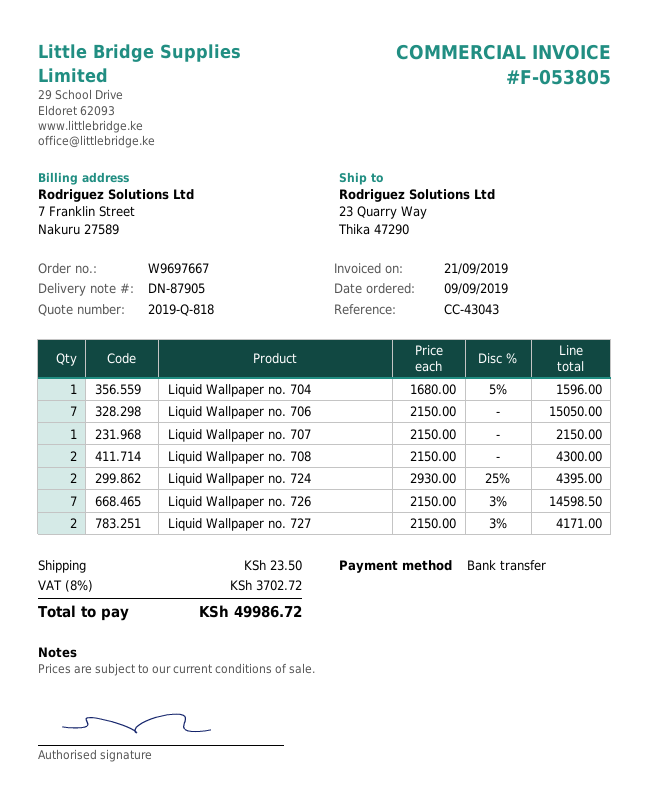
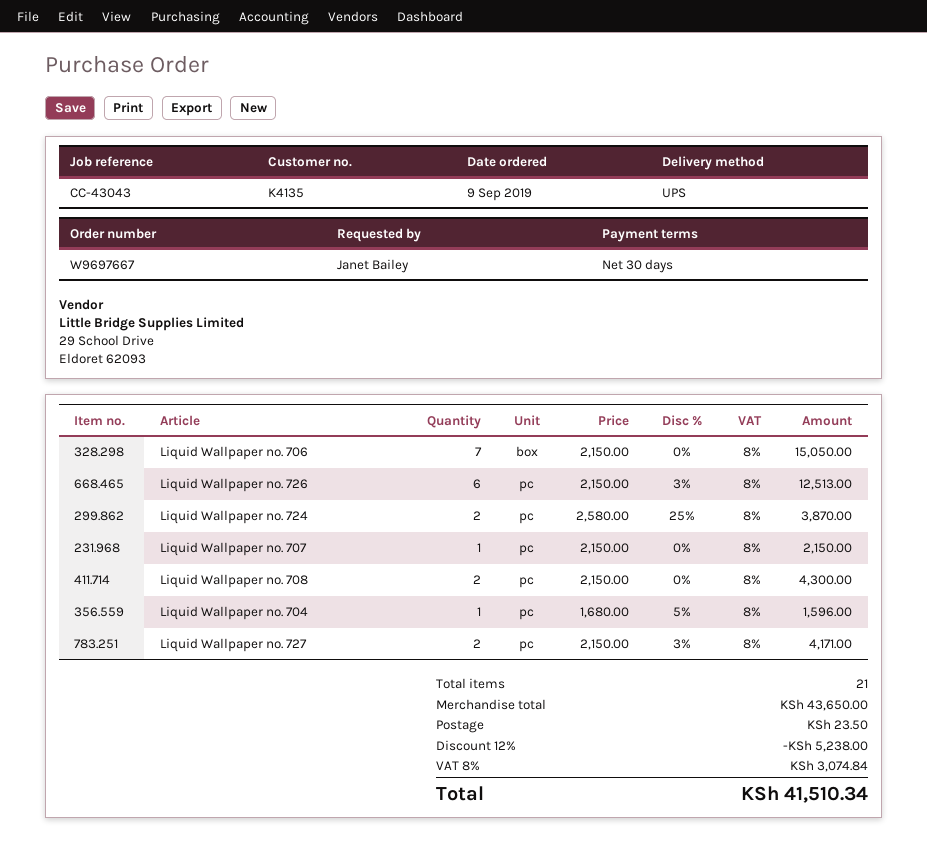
Liquid Wallpaper no. 724: 2 x 2930.00 - 25% = 4395.00 -> 2 x 2580.00 - 25% = 3870.00
Liquid Wallpaper no. 726: 7 x 2150.00 - 3% = 14598.50 -> 6 x 2150.00 - 3% = 12513.00
discount: none -> 12% = 5238.00
tax: 8% = 3702.72 -> 8% = 3074.84
total: 49986.72 -> 41510.34

